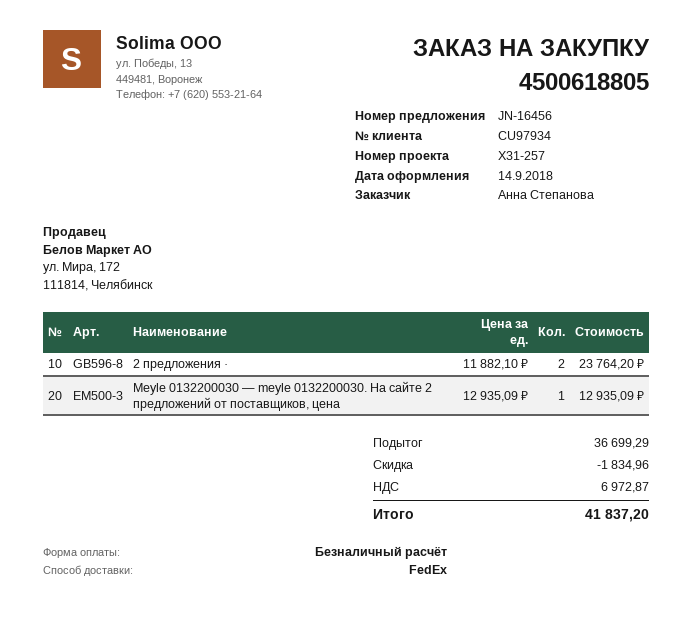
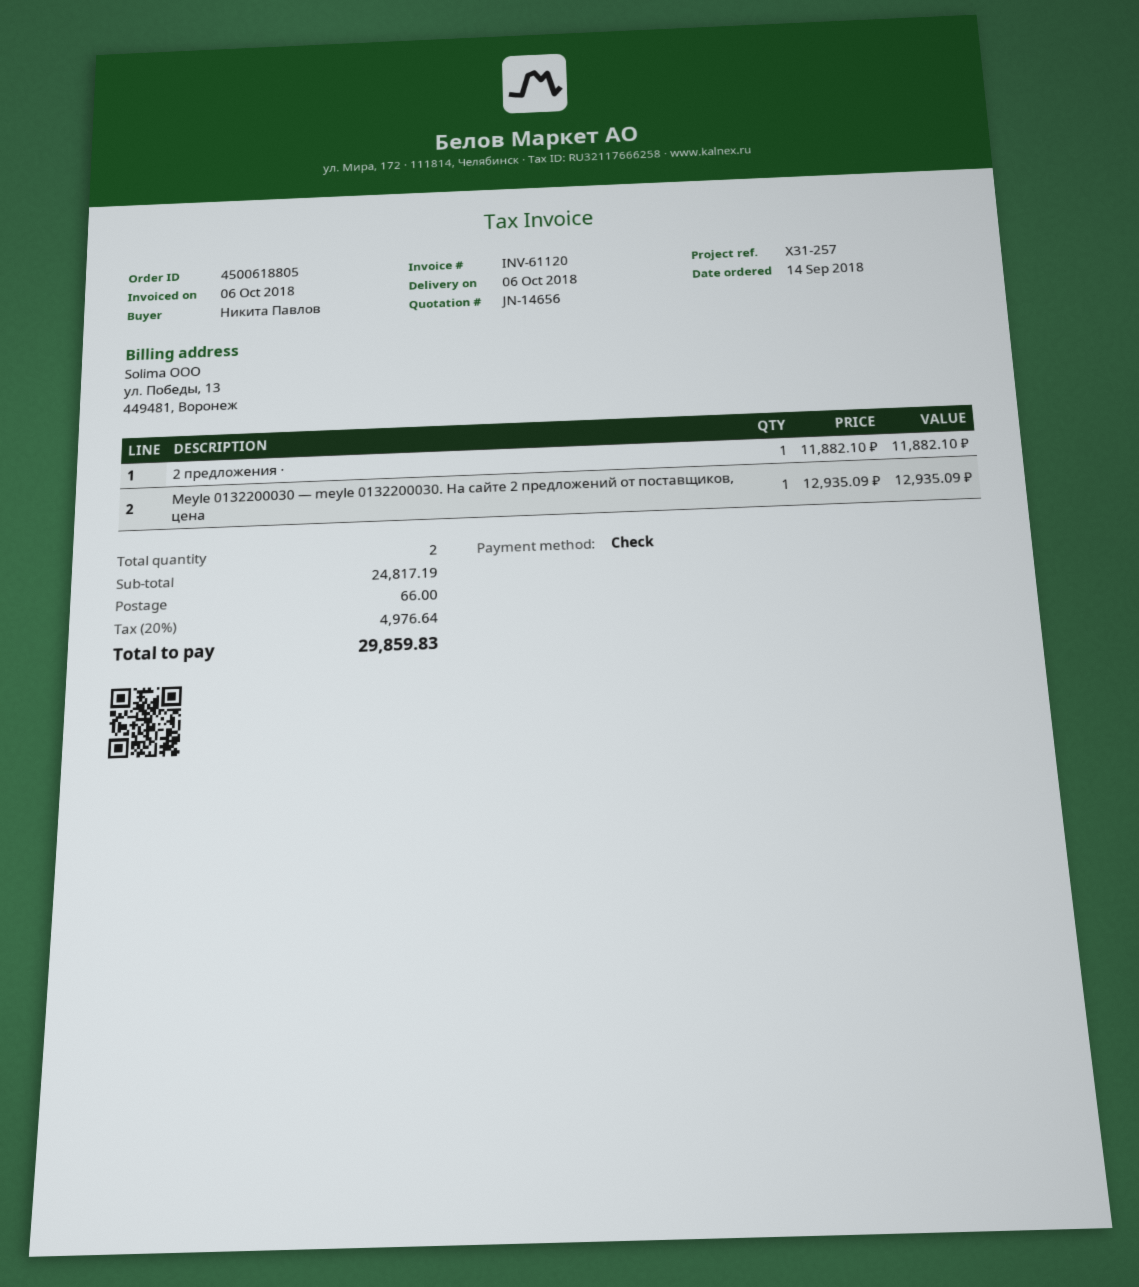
quote number: JN-16456 -> JN-14656
ordered by: Анна Степанова -> Никита Павлов
payment method: bank transfer -> cheque
2 предложения ·: 2 x 11882.10 = 23764.20 -> 1 x 11882.10 = 11882.10
subtotal: 36699.29 -> 24817.19
discount: 1834.96 -> none
shipping: none -> 66.00
tax: 6972.87 -> 4976.64
total: 41837.20 -> 29859.83

